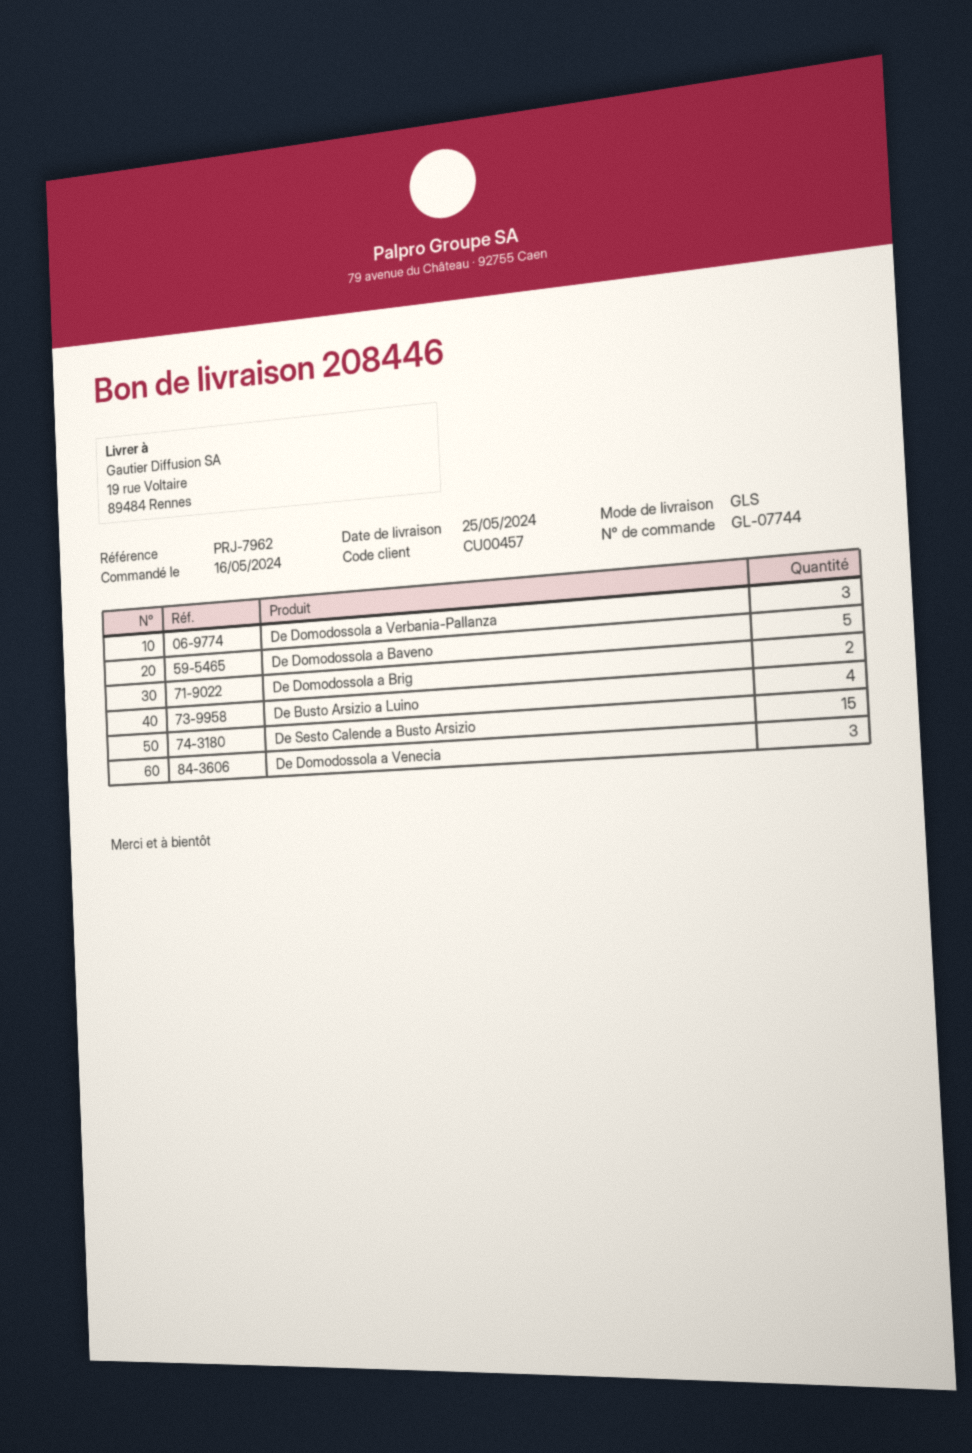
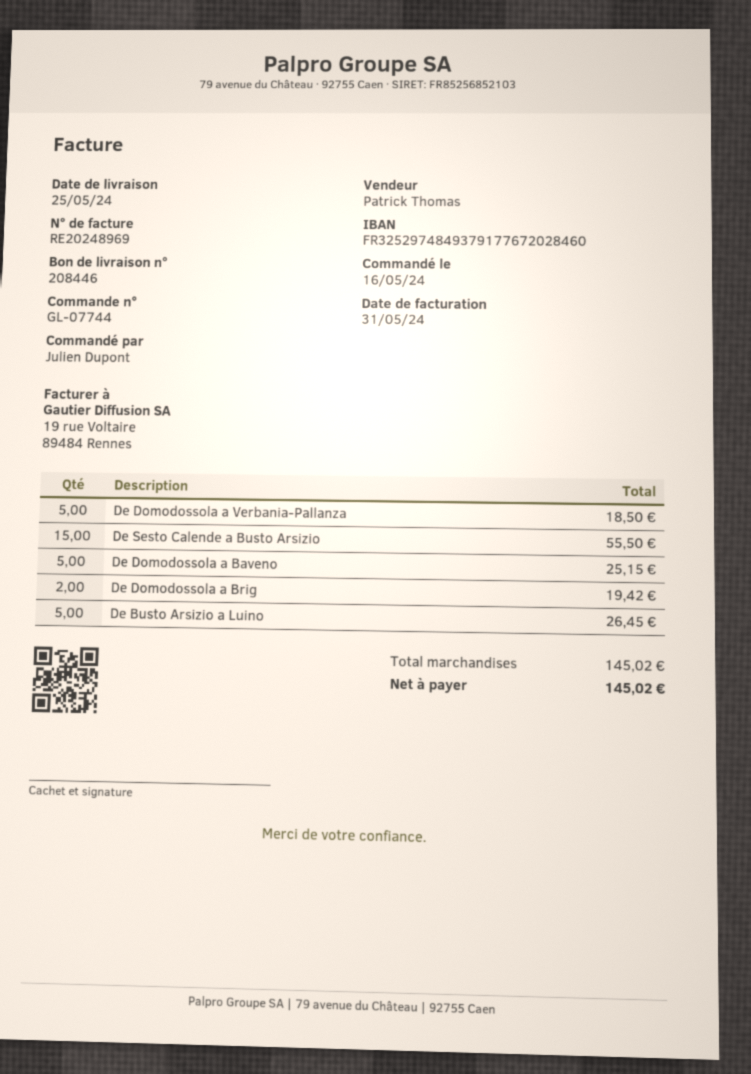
De Domodossola a Verbania-Pallanza: 3 -> 5
De Busto Arsizio a Luino: 4 -> 5
De Domodossola a Venecia: 3 -> none

